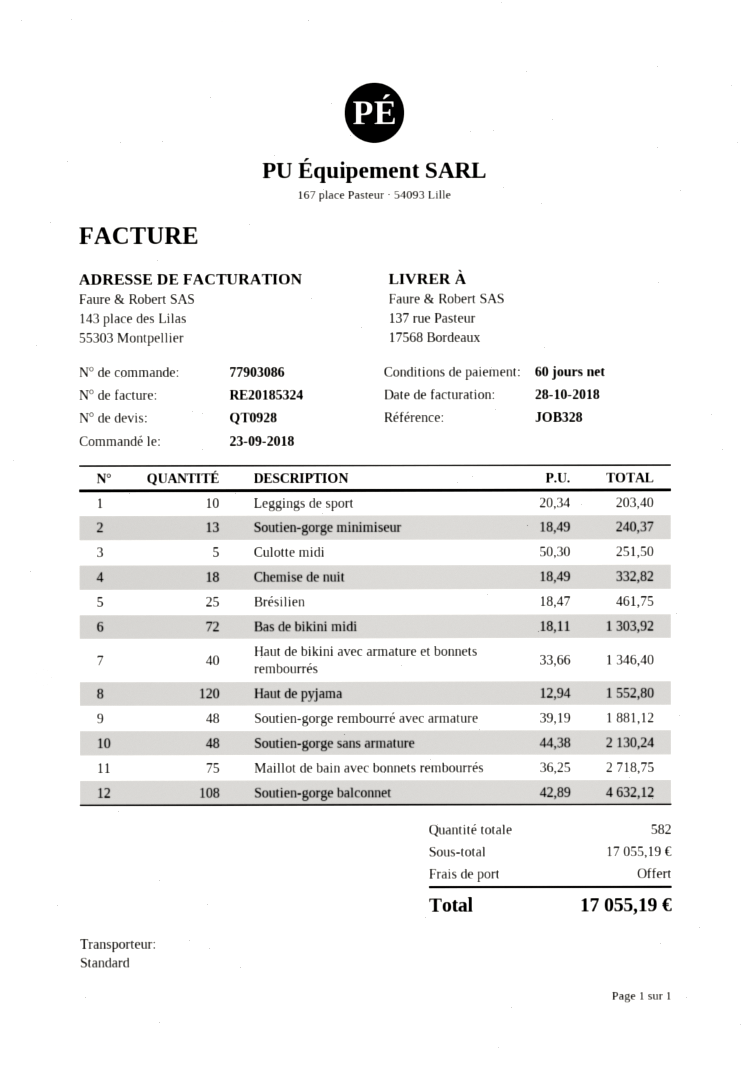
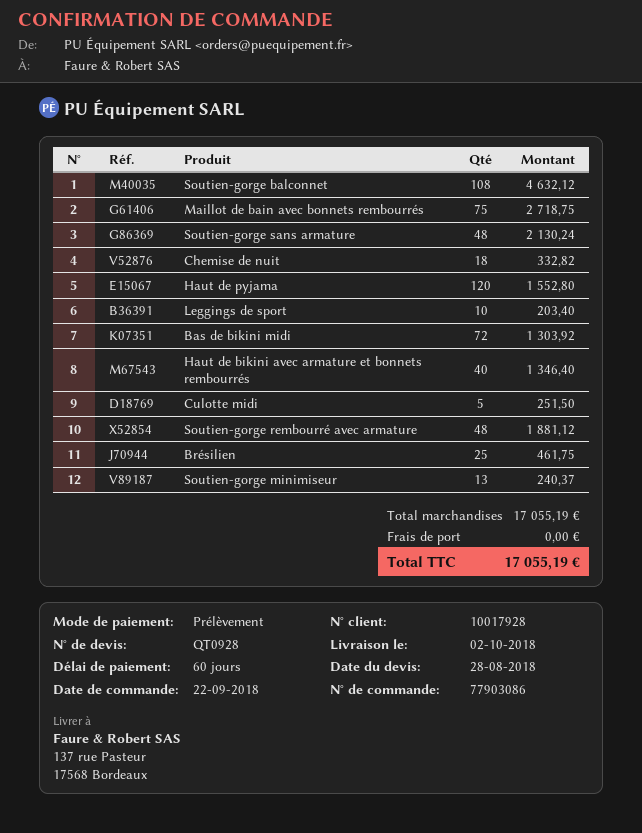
order date: 2018-09-23 -> 2018-09-22

